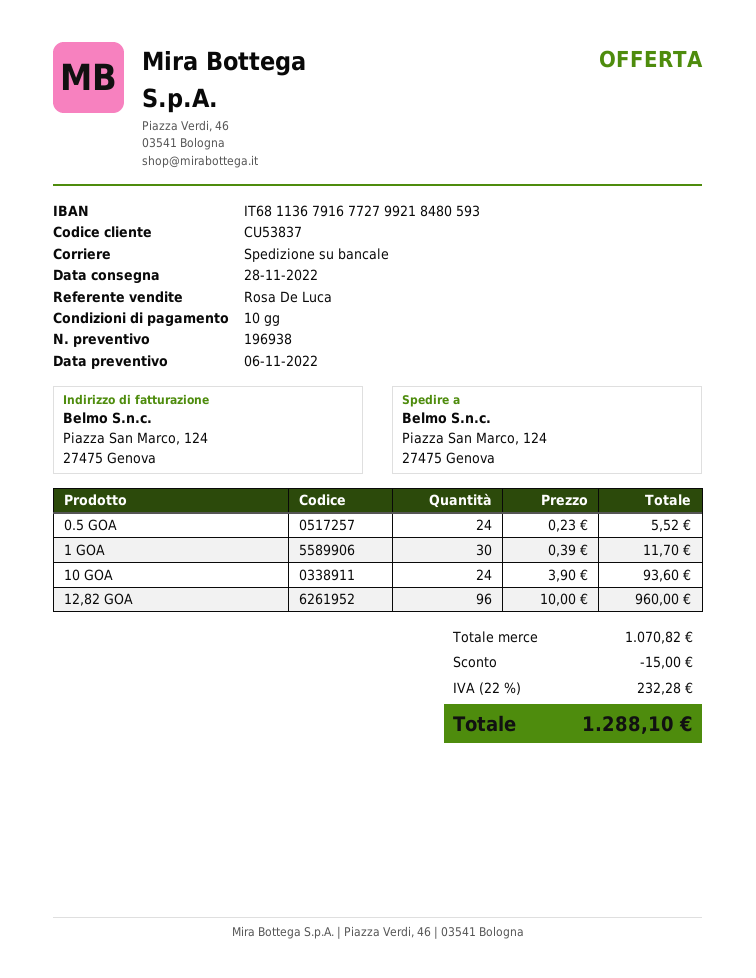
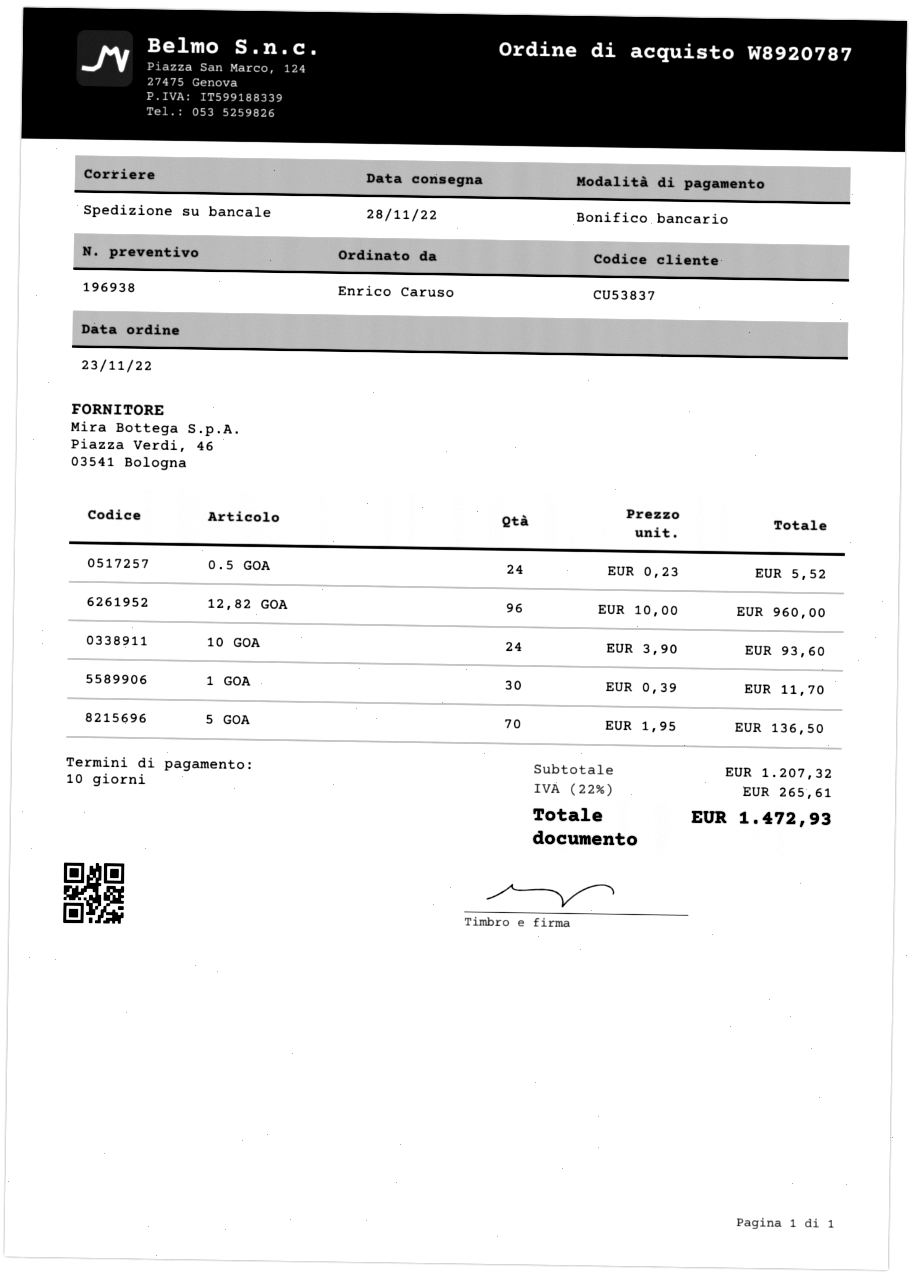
5 GOA: none -> 70 x 1.95 = 136.50
subtotal: 1070.82 -> 1207.32
discount: 15.00 -> none
tax: 22% = 232.28 -> 22% = 265.61
total: 1288.10 -> 1472.93

